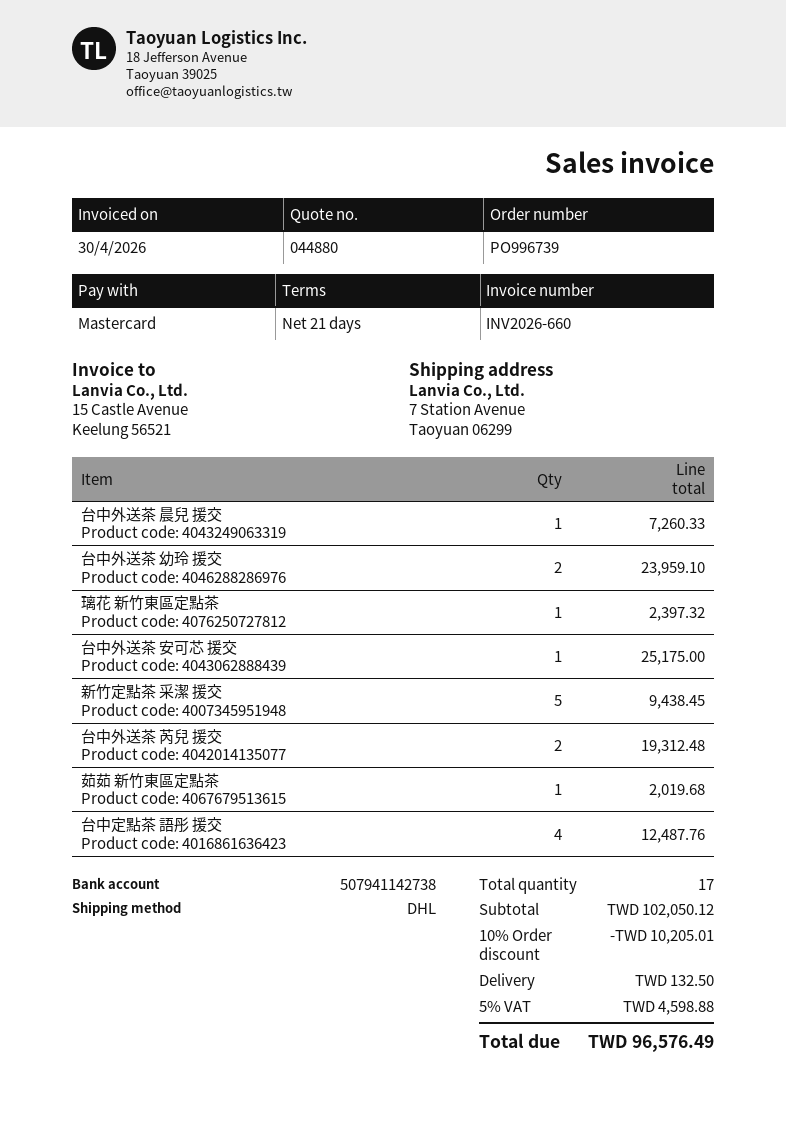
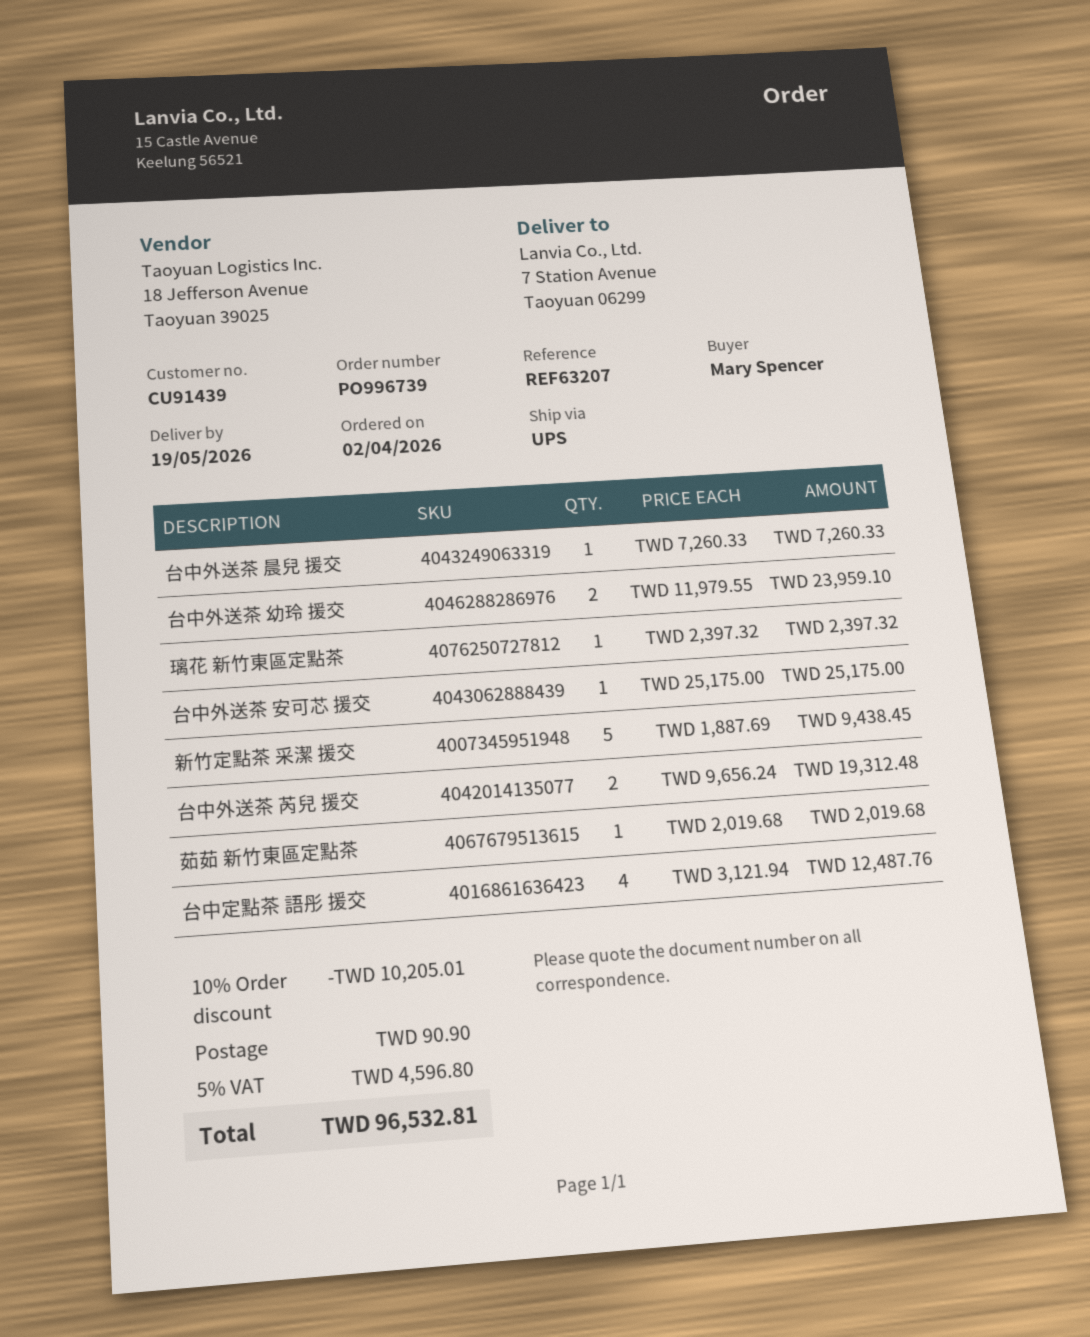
shipping method: DHL -> UPS
shipping: 132.50 -> 90.90
tax: 5% = 4598.88 -> 5% = 4596.80
total: 96576.49 -> 96532.81

